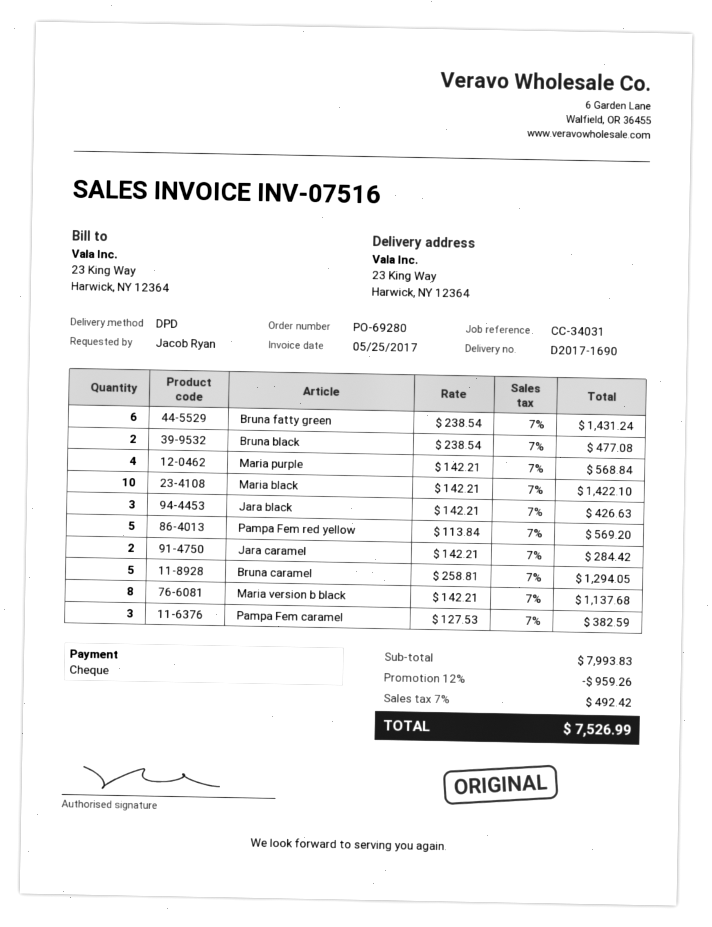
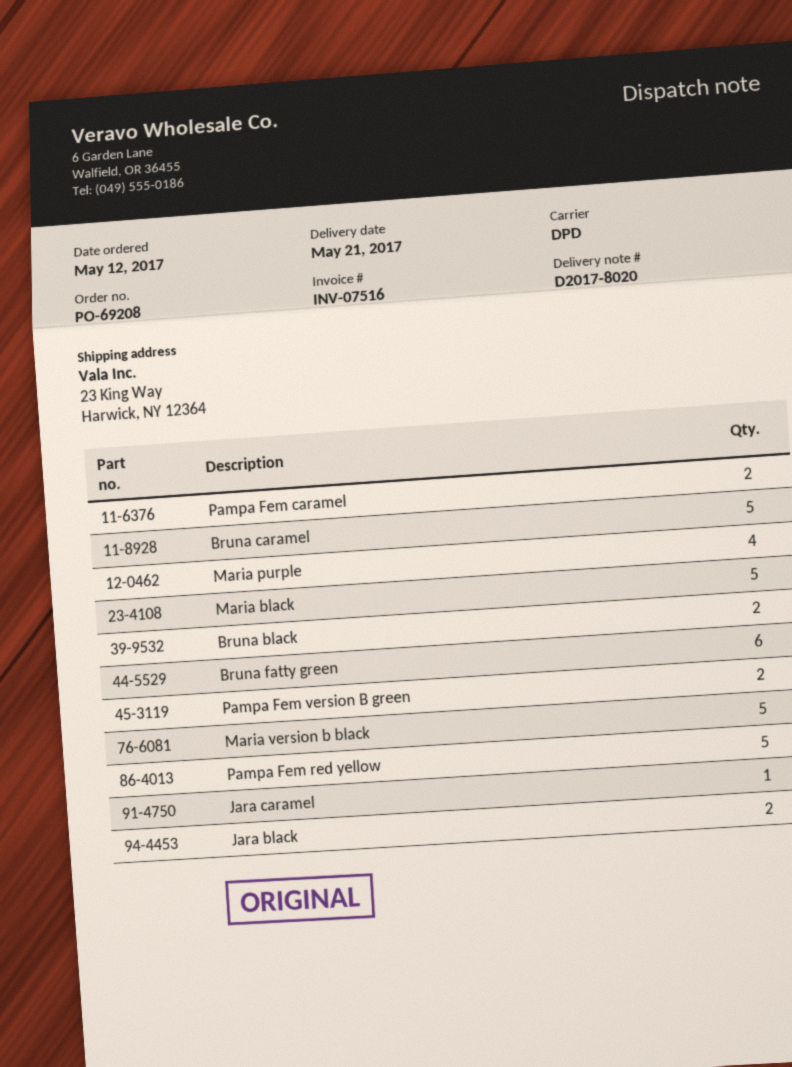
order number: PO-69280 -> PO-69208
delivery note number: D2017-1690 -> D2017-8020
Maria black: 10 -> 5
Jara black: 3 -> 2
Jara caramel: 2 -> 1
Maria version b black: 8 -> 5
Pampa Fem caramel: 3 -> 2
Pampa Fem version B green: none -> 2

